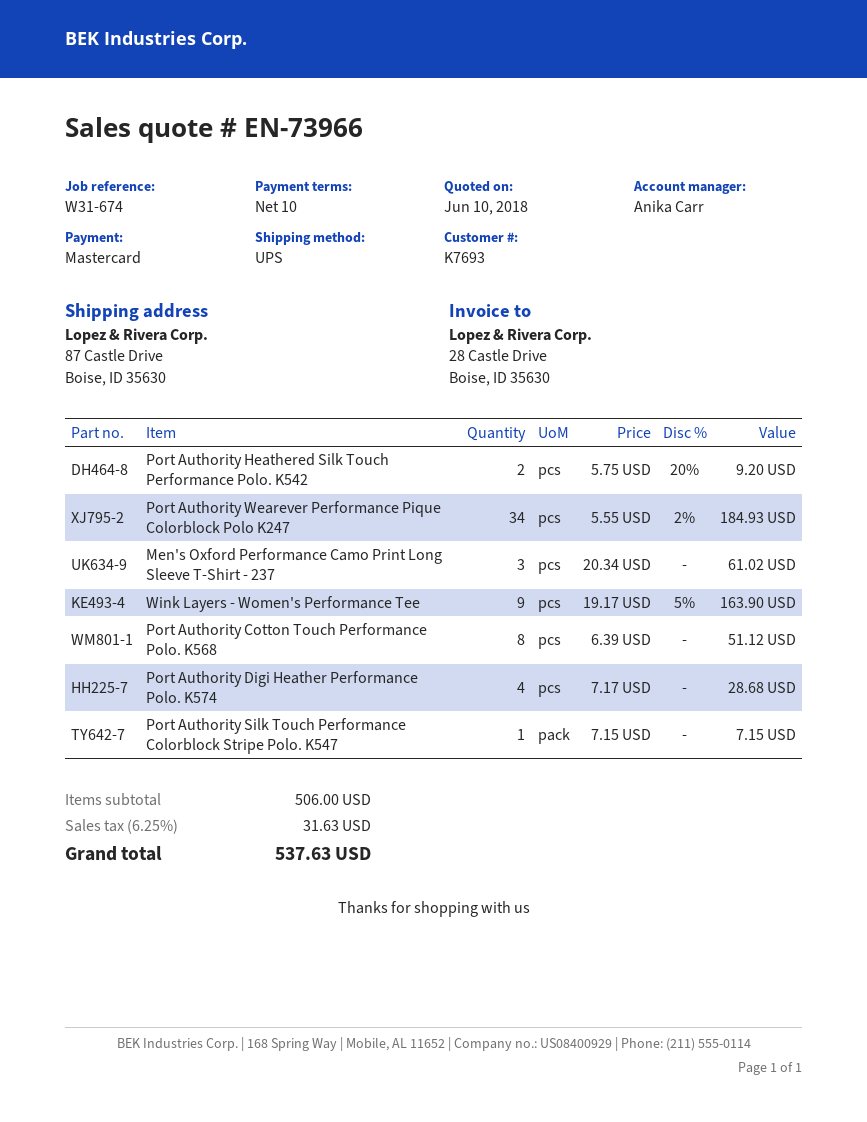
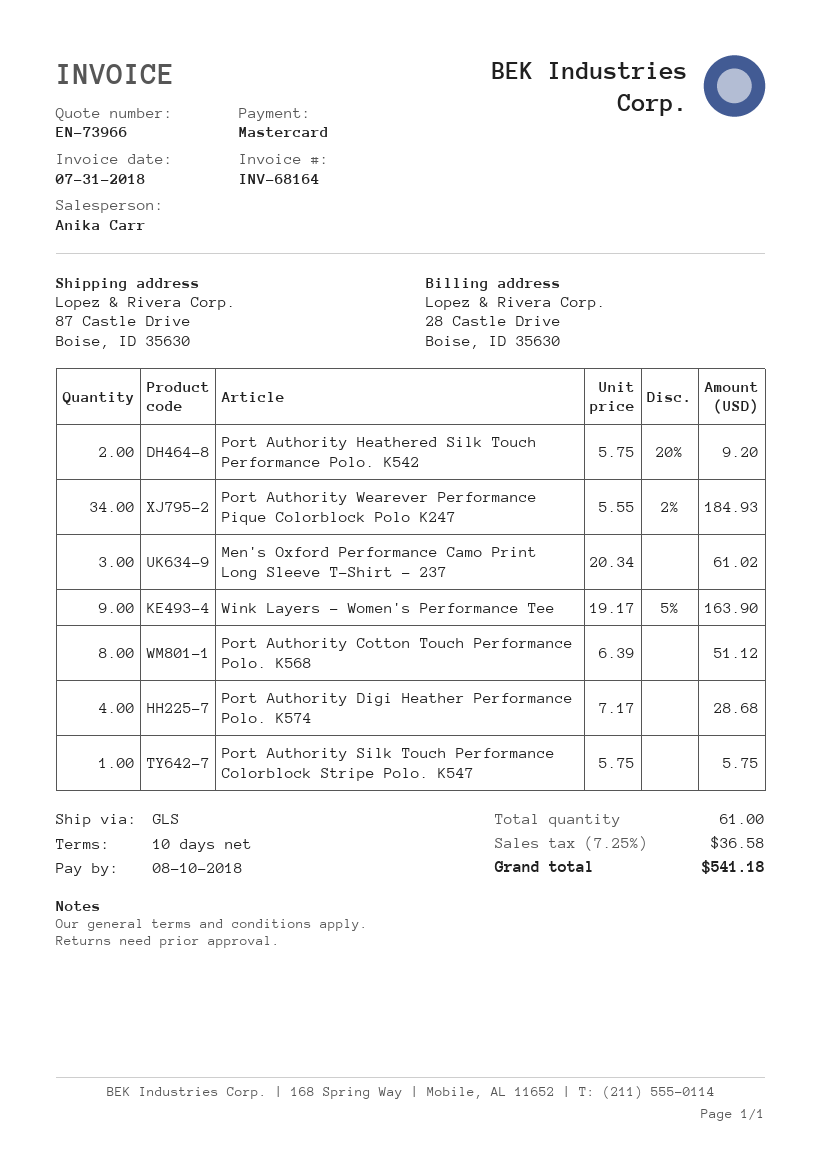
shipping method: UPS -> GLS
Port Authority Silk Touch Performance Colorblock Stripe Polo. K547: 1 x 7.15 = 7.15 -> 1 x 5.75 = 5.75
tax: 6.25% = 31.63 -> 7.25% = 36.58
total: 537.63 -> 541.18

